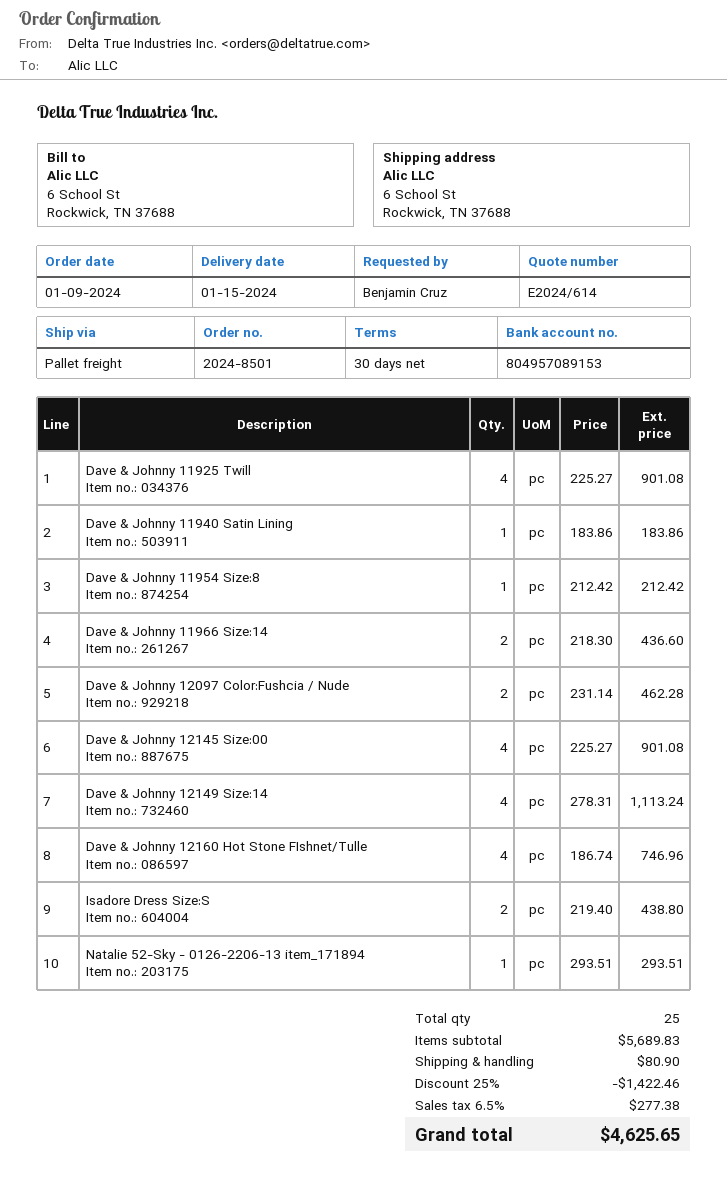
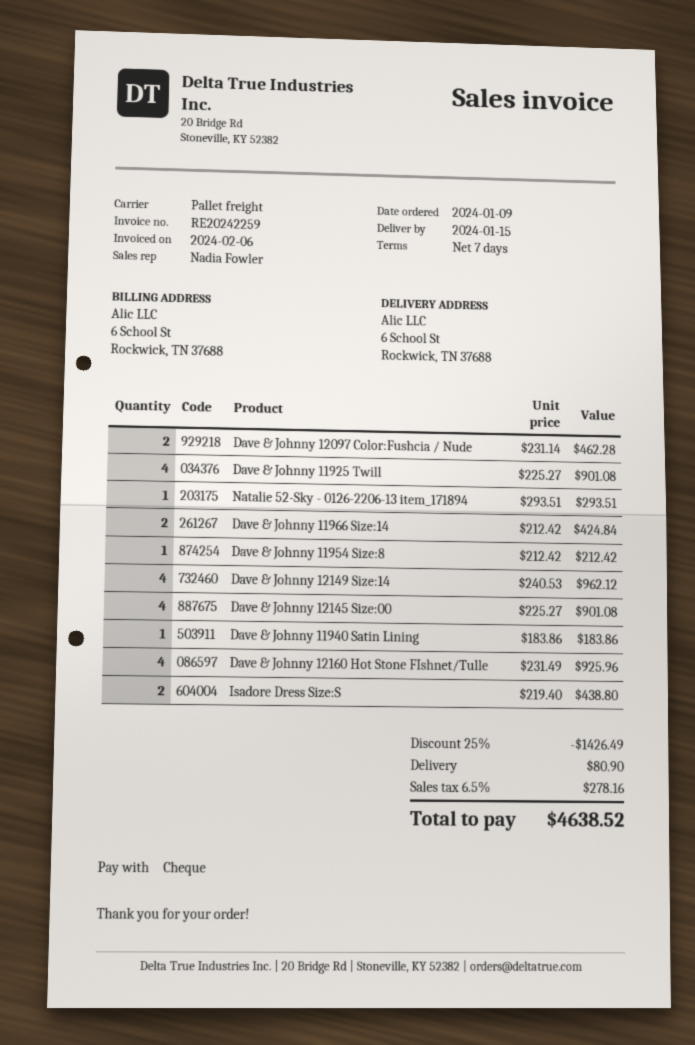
payment terms: 30 days -> 7 days
Dave & Johnny 11966 Size:14: 2 x 218.30 = 436.60 -> 2 x 212.42 = 424.84
Dave & Johnny 12149 Size:14: 4 x 278.31 = 1113.24 -> 4 x 240.53 = 962.12
Dave & Johnny 12160 Hot Stone FIshnet/Tulle: 4 x 186.74 = 746.96 -> 4 x 231.49 = 925.96
discount: 25% = 1422.46 -> 25% = 1426.49
tax: 6.5% = 277.38 -> 6.5% = 278.16
total: 4625.65 -> 4638.52

